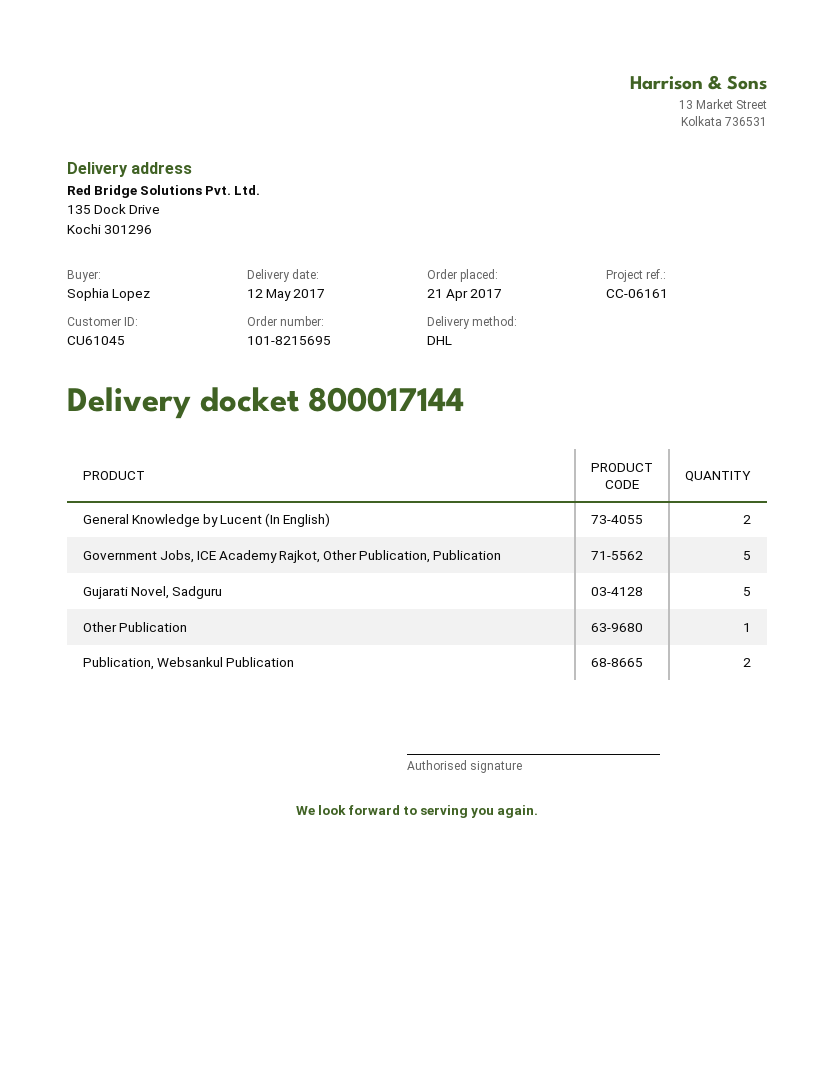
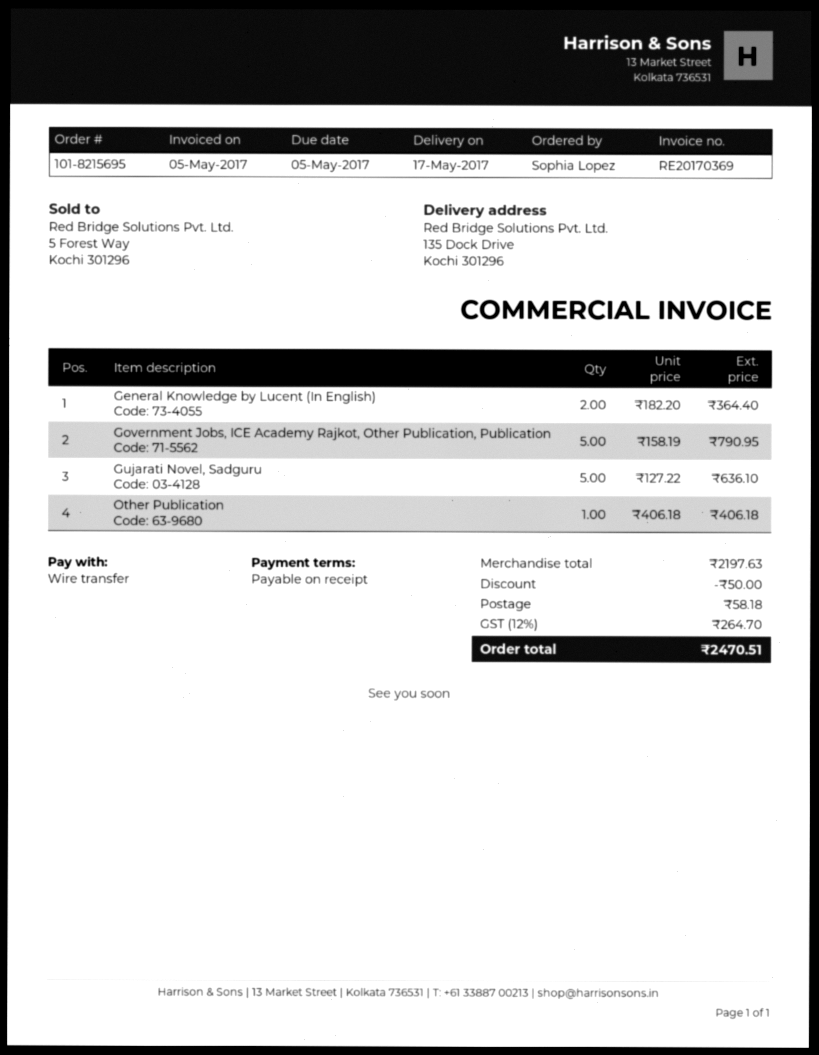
delivery date: 2017-05-12 -> 2017-05-17
Publication, Websankul Publication: 2 -> none

